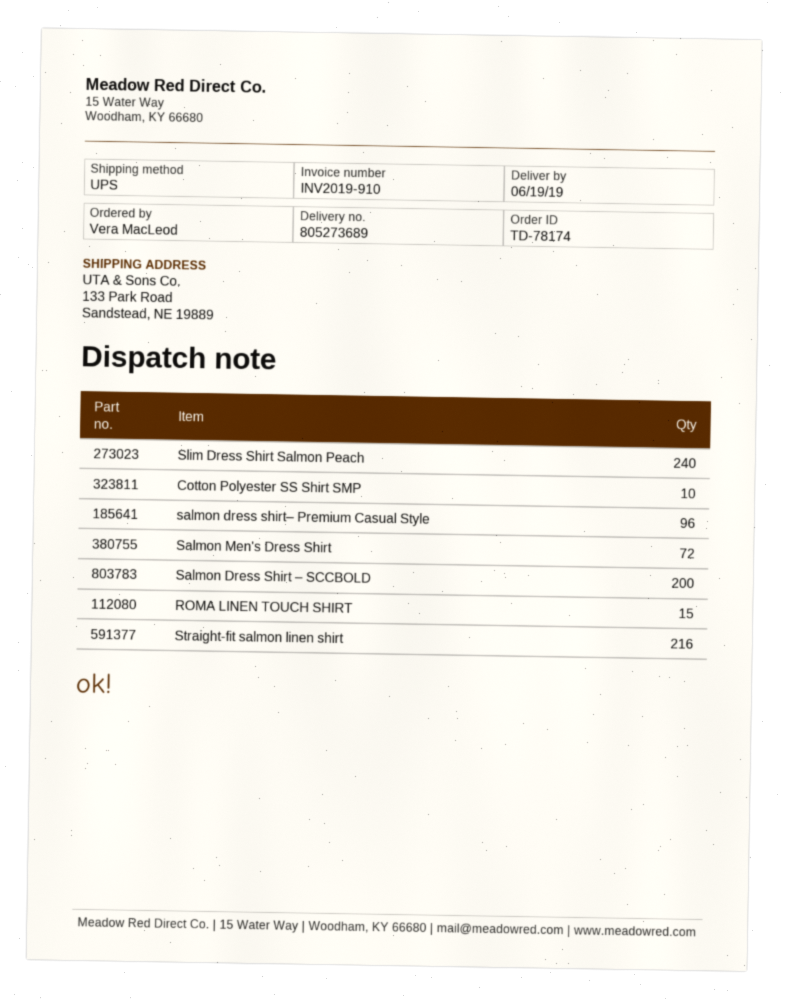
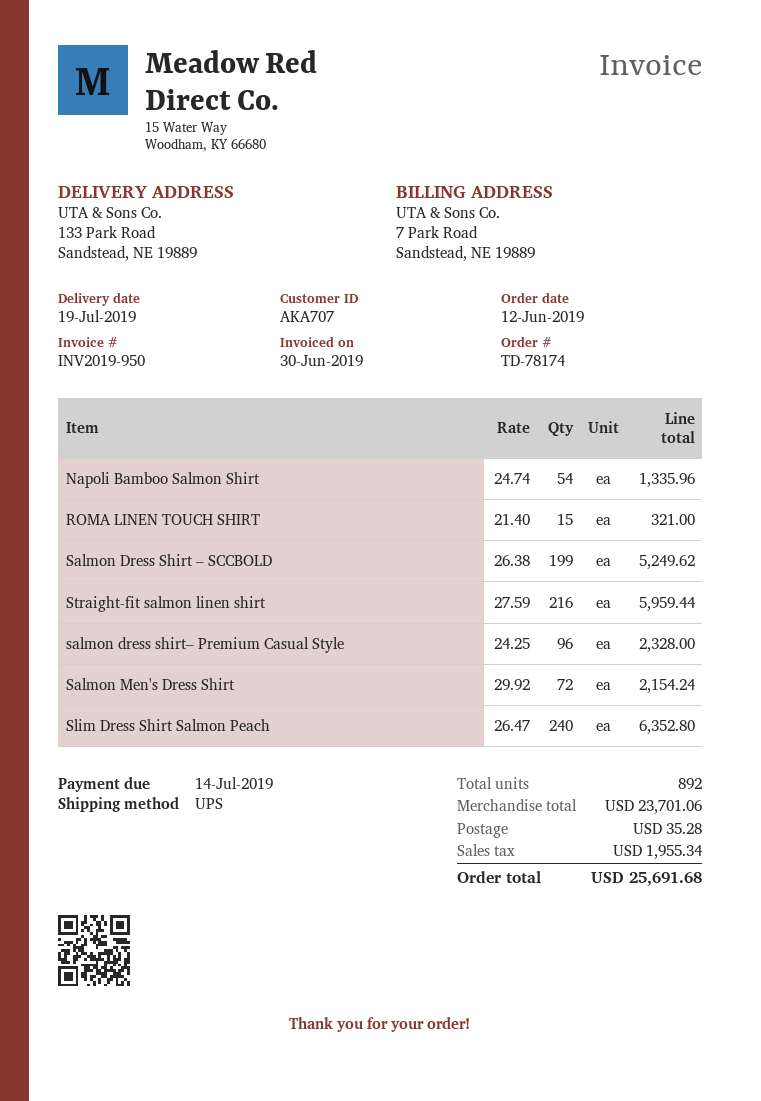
delivery date: 2019-06-19 -> 2019-07-19
invoice number: INV2019-910 -> INV2019-950
Cotton Polyester SS Shirt SMP: 10 -> none
Salmon Dress Shirt – SCCBOLD: 200 -> 199
Napoli Bamboo Salmon Shirt: none -> 54

